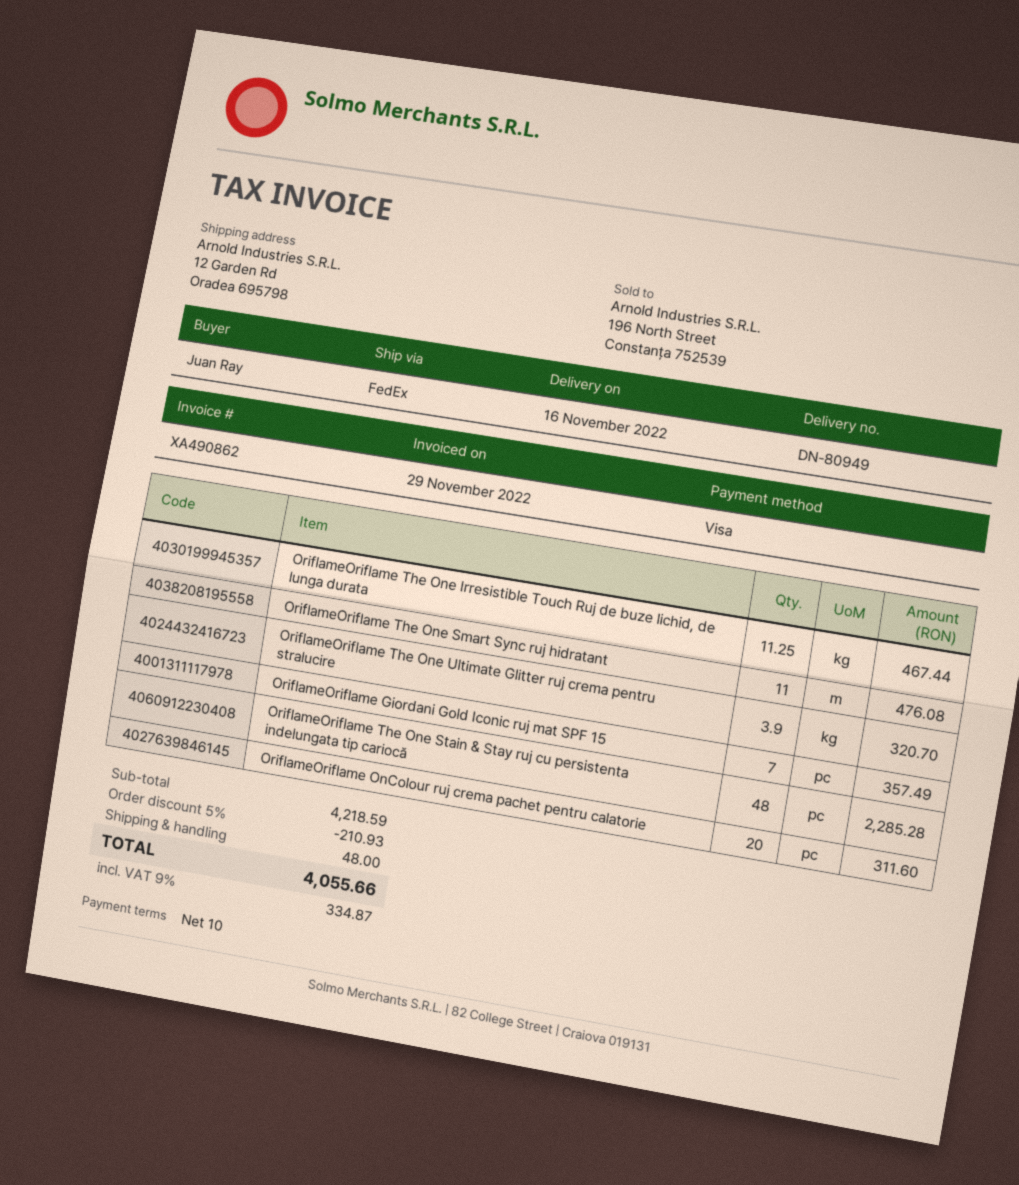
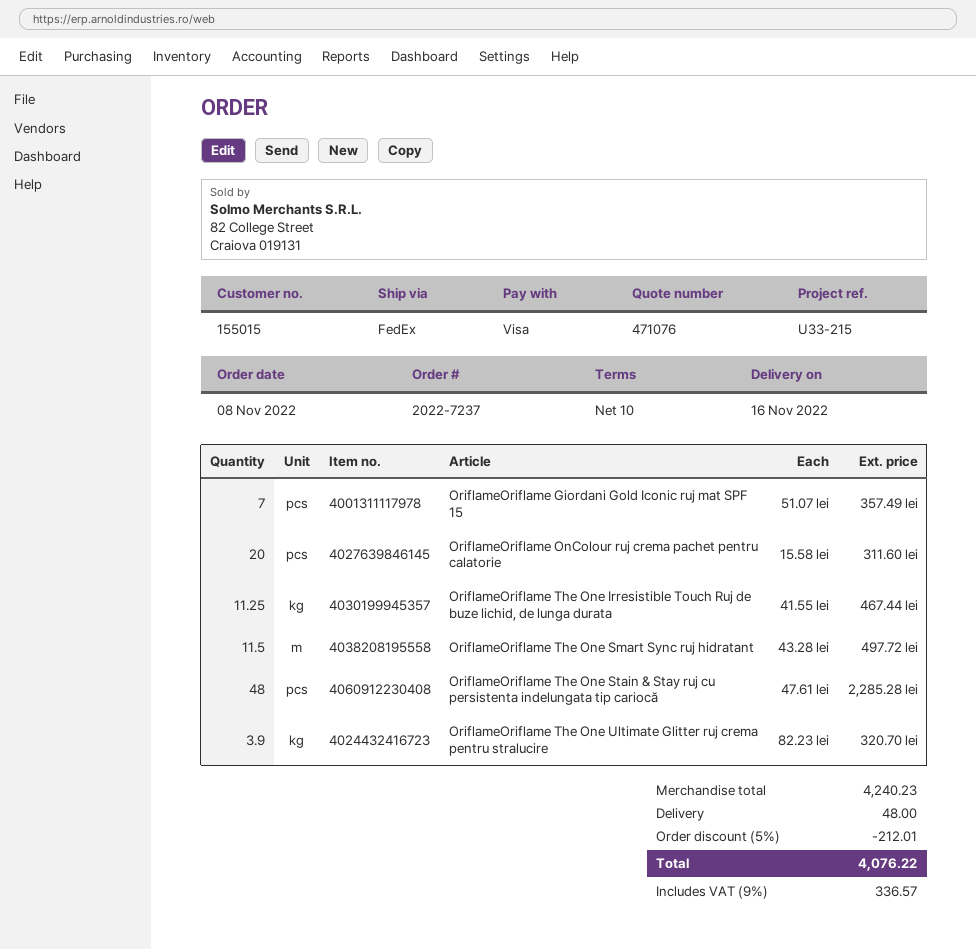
OriflameOriflame The One Smart Sync ruj hidratant: 11 for 476.08 -> 11.5 for 497.72
subtotal: 4218.59 -> 4240.23
discount: 5% = 210.93 -> 5% = 212.01
tax: 9% = 334.87 -> 9% = 336.57
total: 4055.66 -> 4076.22

